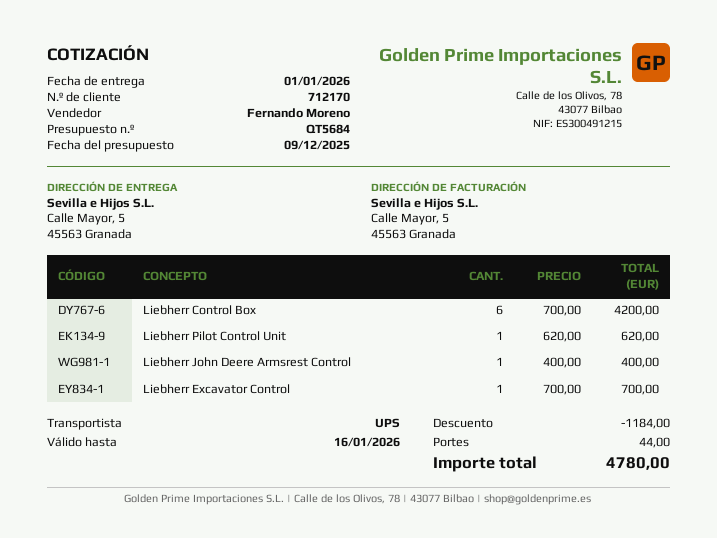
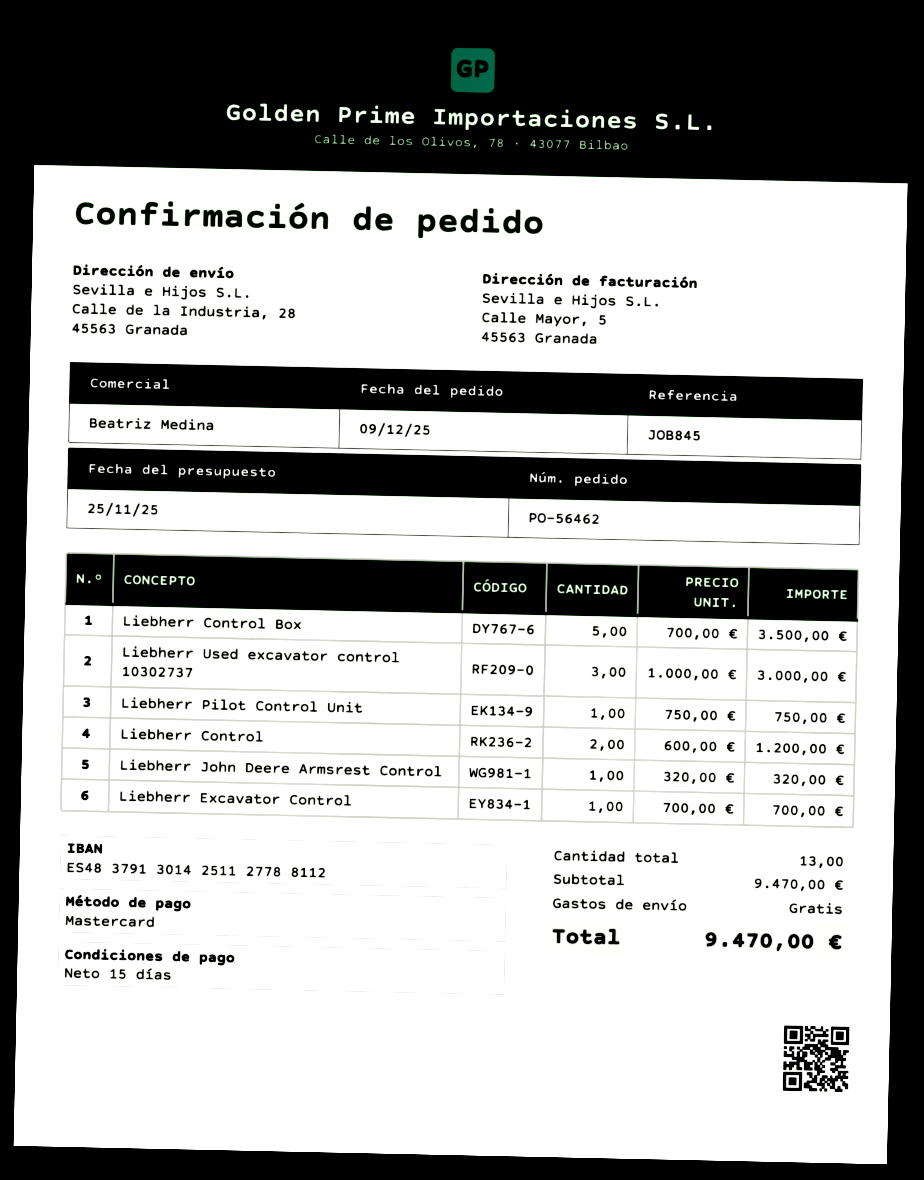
quote date: 2025-12-09 -> 2025-11-25
sales rep: Fernando Moreno -> Beatriz Medina
ship to: Calle Mayor, 5, 45563 Granada -> Calle de la Industria, 28, 45563 Granada
Liebherr Control Box: 6 x 700.00 = 4200.00 -> 5 x 700.00 = 3500.00
Liebherr Pilot Control Unit: 1 x 620.00 = 620.00 -> 1 x 750.00 = 750.00
Liebherr John Deere Armsrest Control: 1 x 400.00 = 400.00 -> 1 x 320.00 = 320.00
Liebherr Used excavator control 10302737: none -> 3 x 1000.00 = 3000.00
Liebherr Control: none -> 2 x 600.00 = 1200.00
discount: 1184.00 -> none
shipping: 44.00 -> 0.00
total: 4780.00 -> 9470.00

